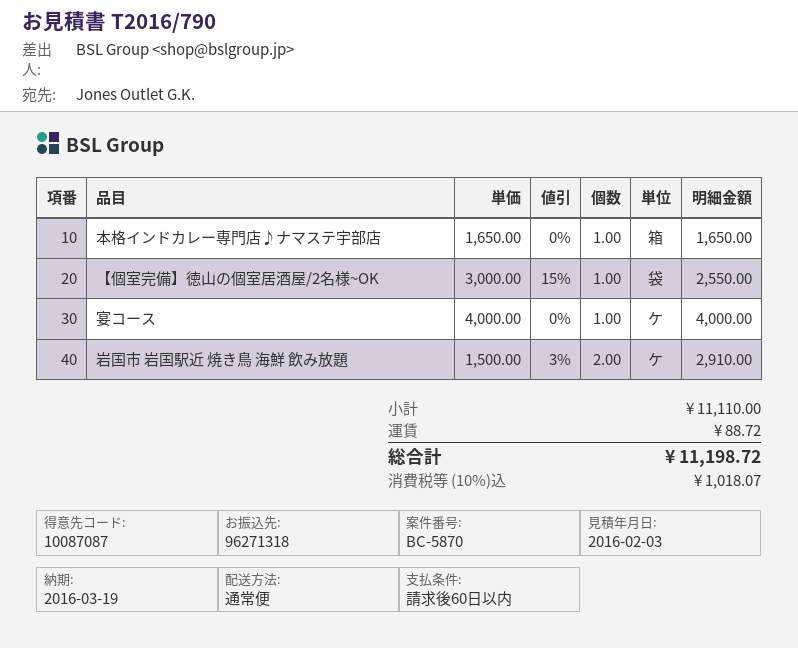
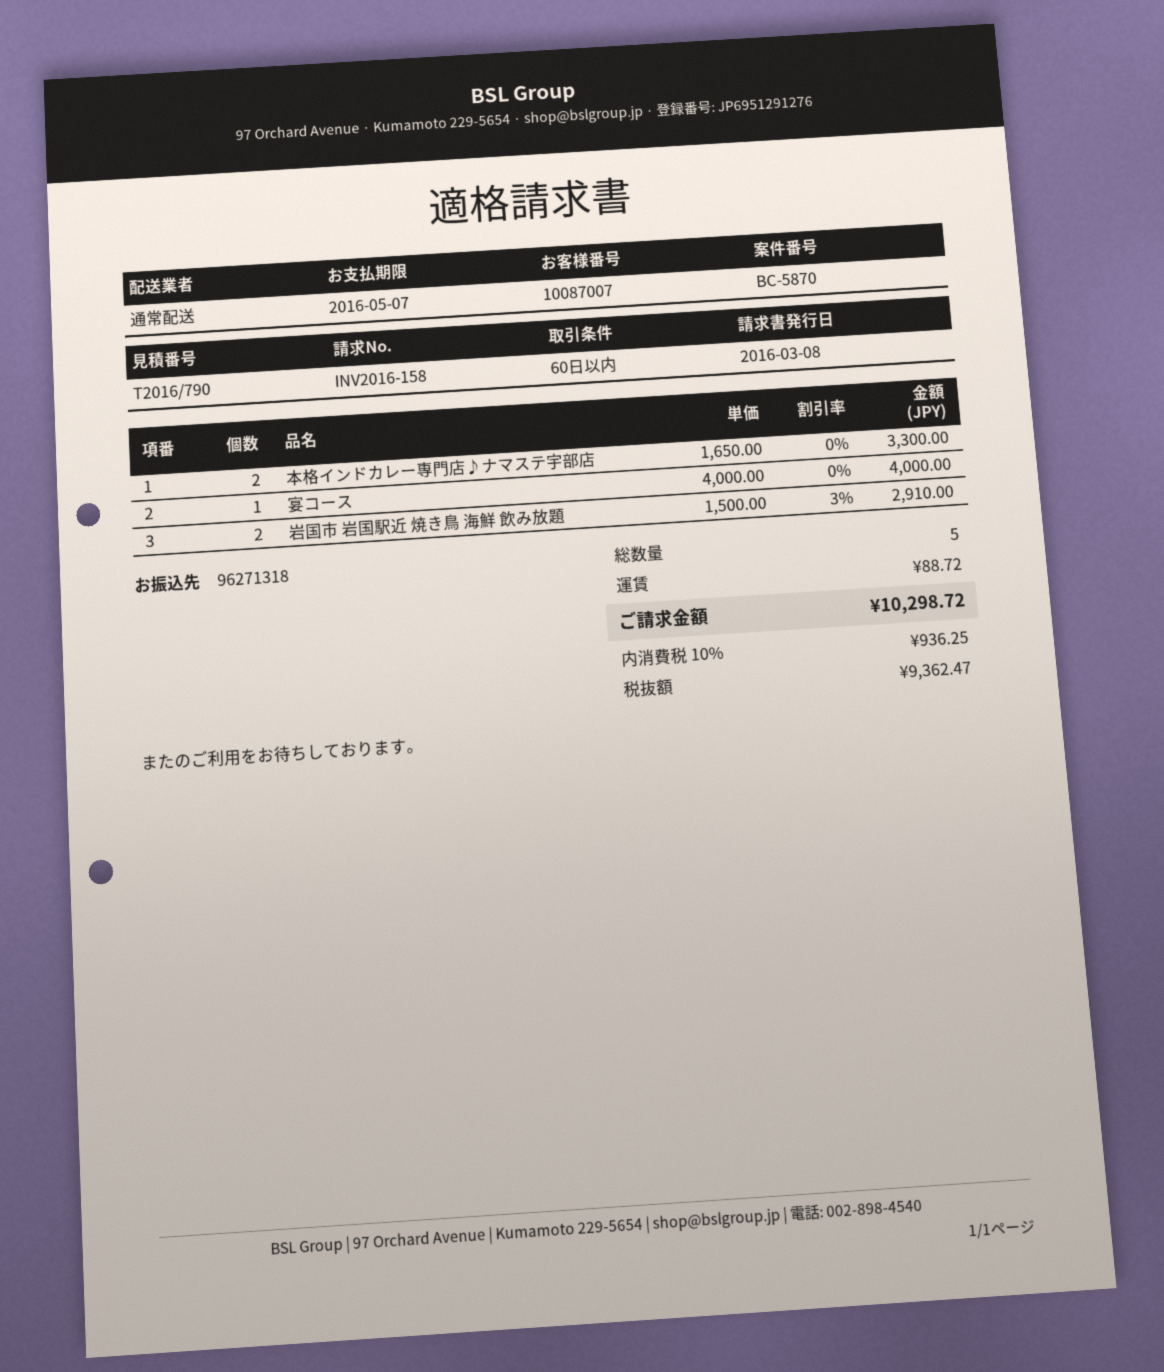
customer number: 10087087 -> 10087007
本格インドカレー専門店♪ナマステ宇部店: 1 x 1650.00 = 1650.00 -> 2 x 1650.00 = 3300.00
【個室完備】徳山の個室居酒屋/2名様~OK: 1 x 3000.00 - 15% = 2550.00 -> none
tax: 10% = 1018.07 -> 10% = 936.25
total: 11198.72 -> 10298.72

